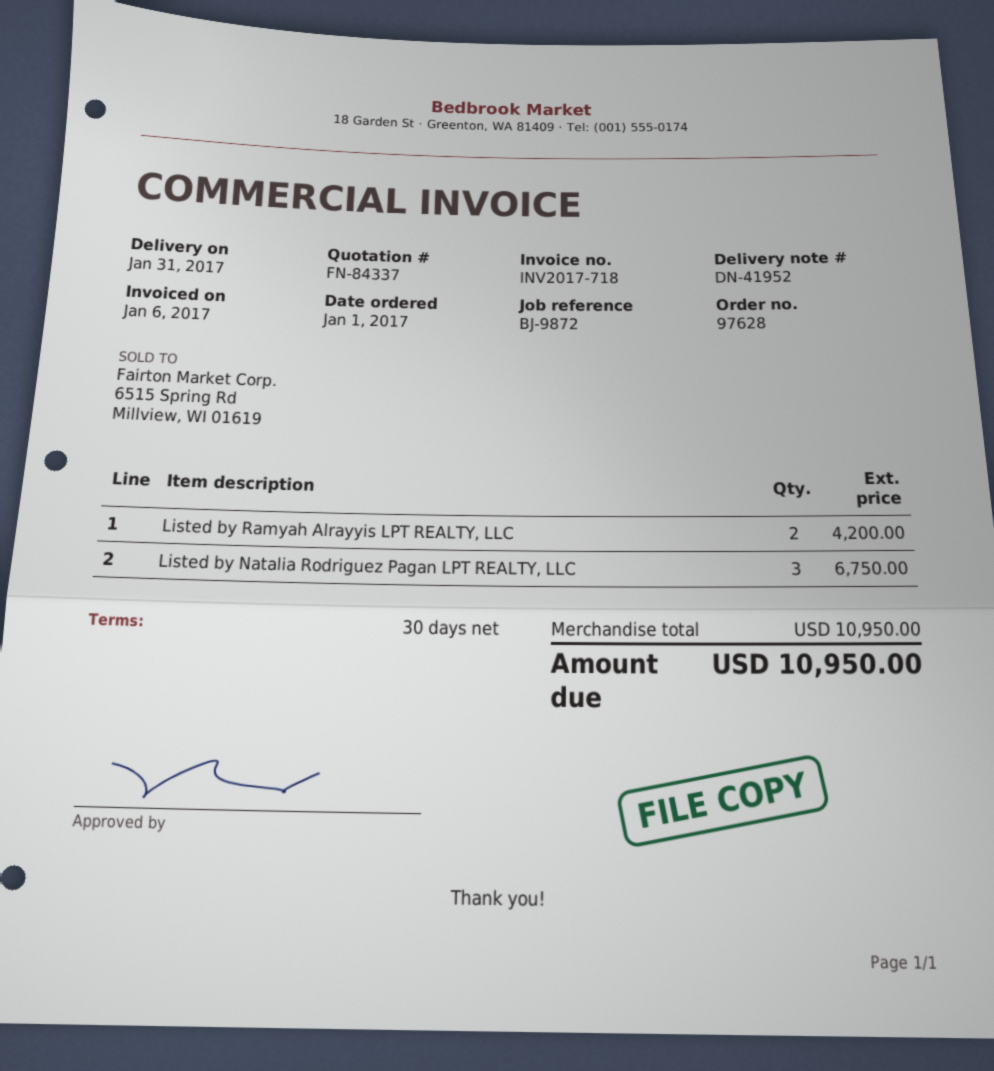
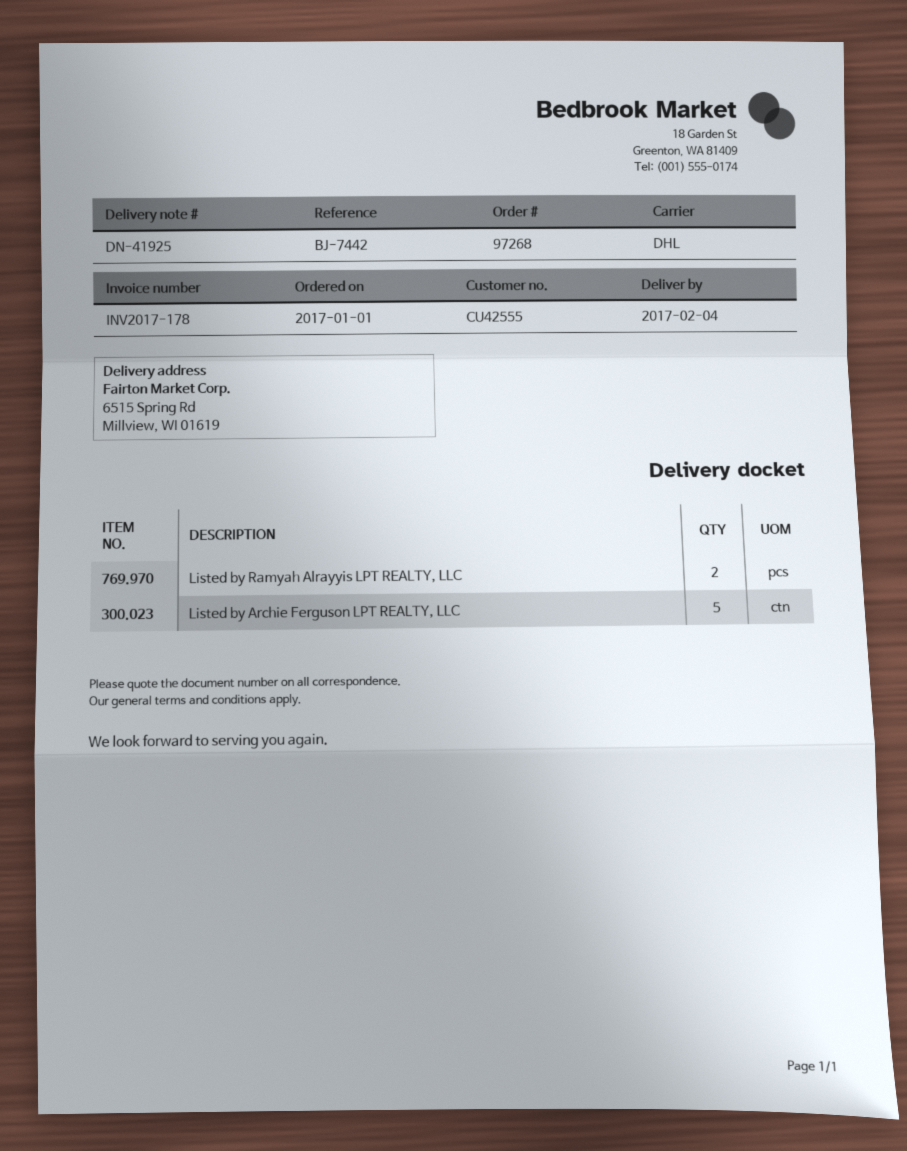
order number: 97628 -> 97268
delivery note number: DN-41952 -> DN-41925
delivery date: 2017-01-31 -> 2017-02-04
invoice number: INV2017-718 -> INV2017-178
reference: BJ-9872 -> BJ-7442
Listed by Natalia Rodriguez Pagan LPT REALTY, LLC: 3 -> none
Listed by Archie Ferguson LPT REALTY, LLC: none -> 5

